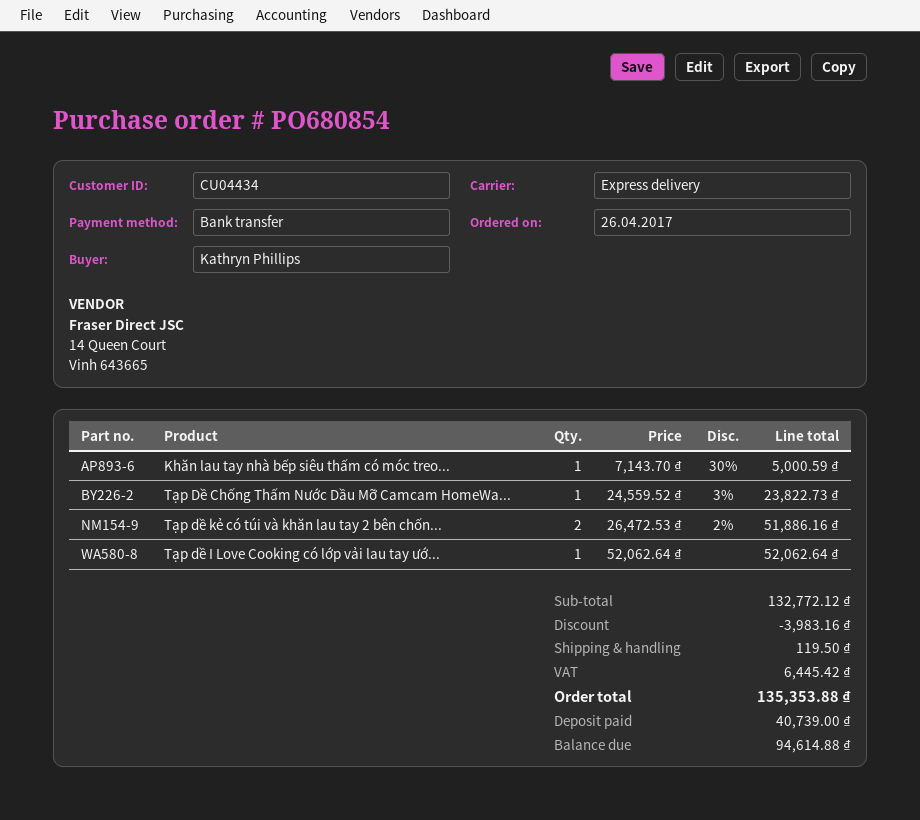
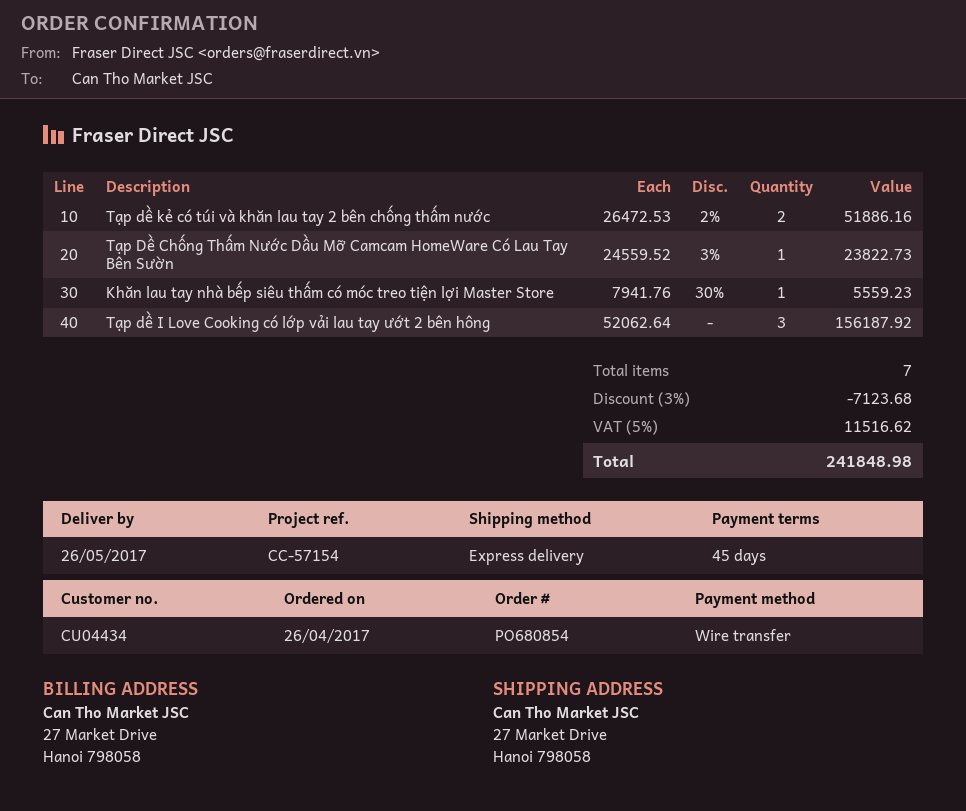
Khăn lau tay nhà bếp siêu thấm có móc treo...: 1 x 7143.70 - 30% = 5000.59 -> 1 x 7941.76 - 30% = 5559.23
Tạp dề I Love Cooking có lớp vải lau tay ướ...: 1 x 52062.64 = 52062.64 -> 3 x 52062.64 = 156187.92
discount: 3983.16 -> 7123.68
shipping: 119.50 -> none
tax: 6445.42 -> 11516.62
total: 135353.88 -> 241848.98

